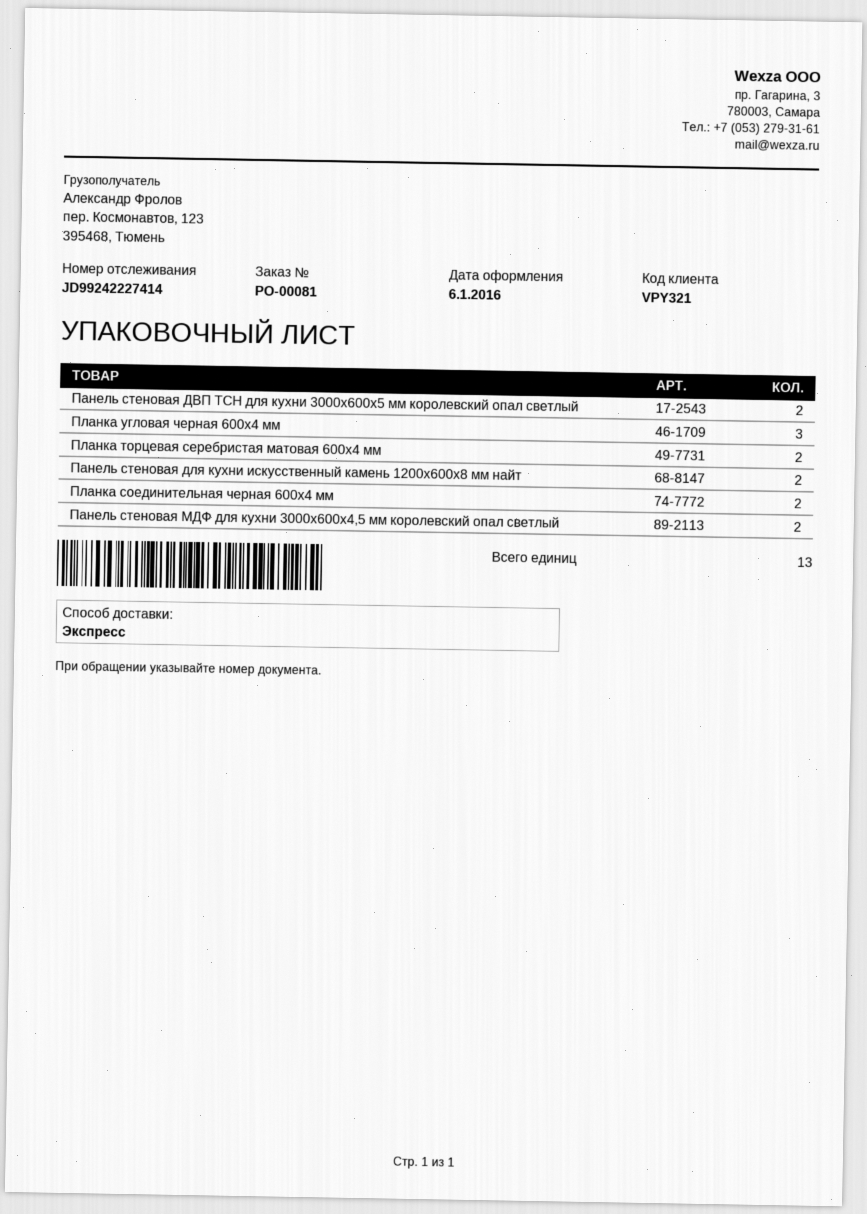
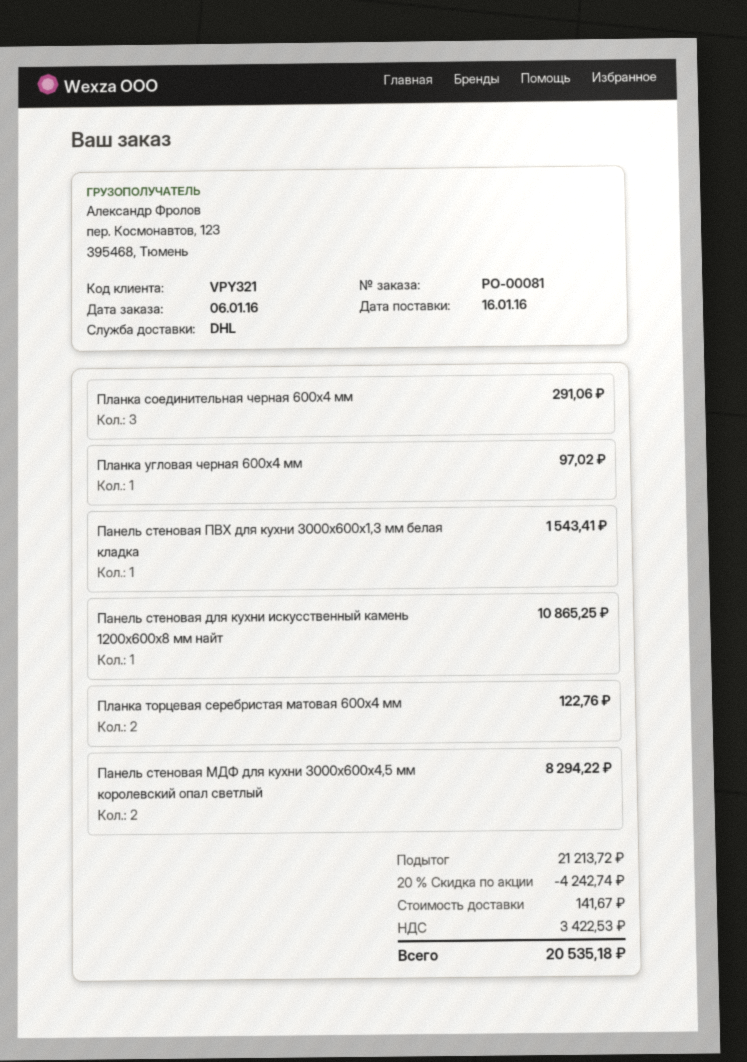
shipping method: express -> DHL
Панель стеновая ДВП ТСН для кухни 3000х600х5 мм королевский опал светлый: 2 -> none
Планка угловая черная 600х4 мм: 3 -> 1
Панель стеновая для кухни искусственный камень 1200х600х8 мм найт: 2 -> 1
Планка соединительная черная 600х4 мм: 2 -> 3
Панель стеновая ПВХ для кухни 3000х600х1,3 мм белая кладка: none -> 1

